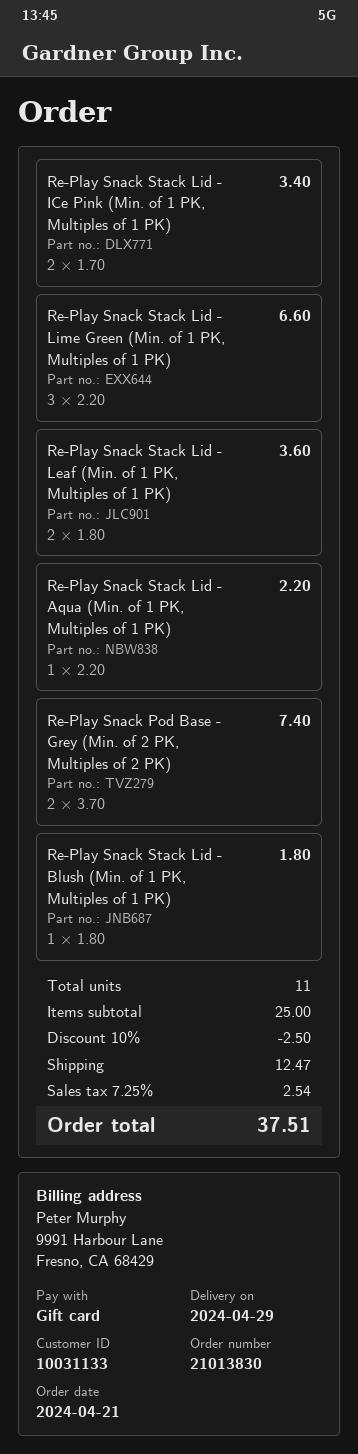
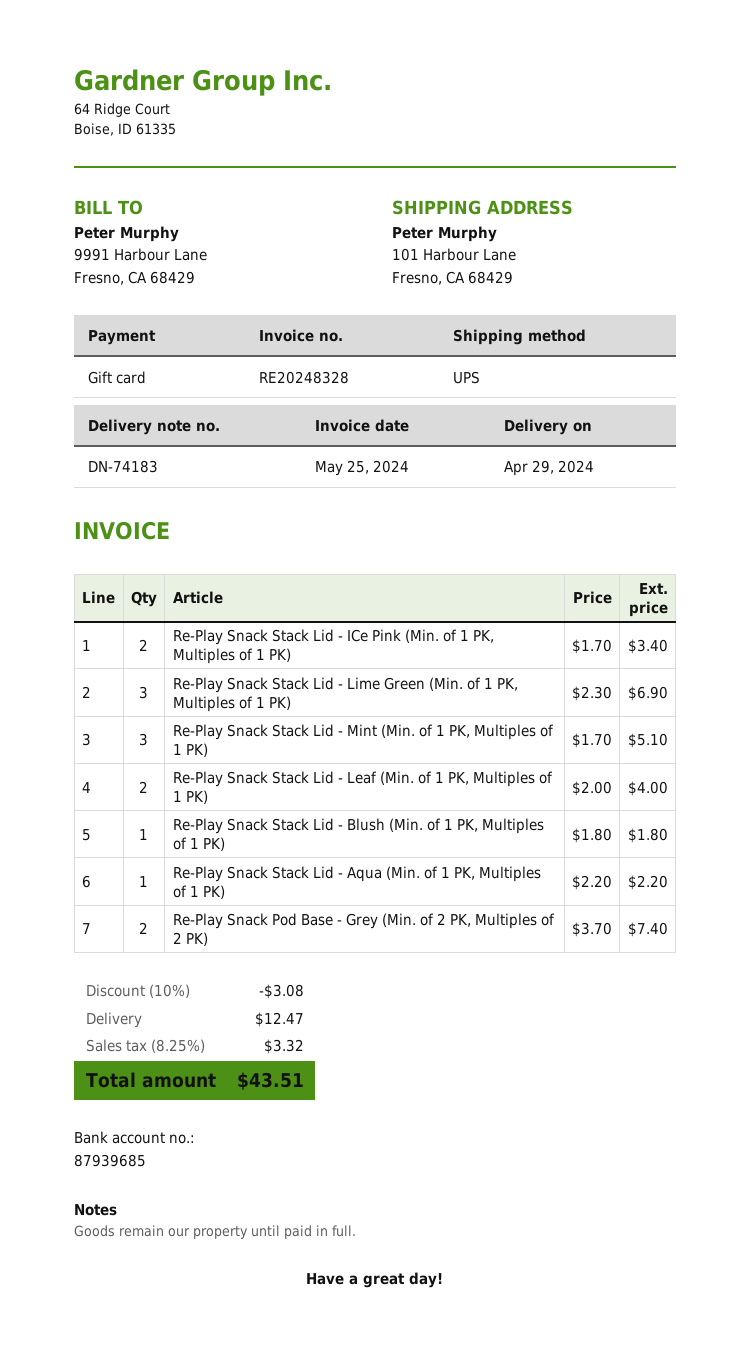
Re-Play Snack Stack Lid - Lime Green (Min. of 1 PK, Multiples of 1 PK): 3 x 2.20 = 6.60 -> 3 x 2.30 = 6.90
Re-Play Snack Stack Lid - Leaf (Min. of 1 PK, Multiples of 1 PK): 2 x 1.80 = 3.60 -> 2 x 2.00 = 4.00
Re-Play Snack Stack Lid - Mint (Min. of 1 PK, Multiples of 1 PK): none -> 3 x 1.70 = 5.10
discount: 10% = 2.50 -> 10% = 3.08
tax: 7.25% = 2.54 -> 8.25% = 3.32
total: 37.51 -> 43.51

